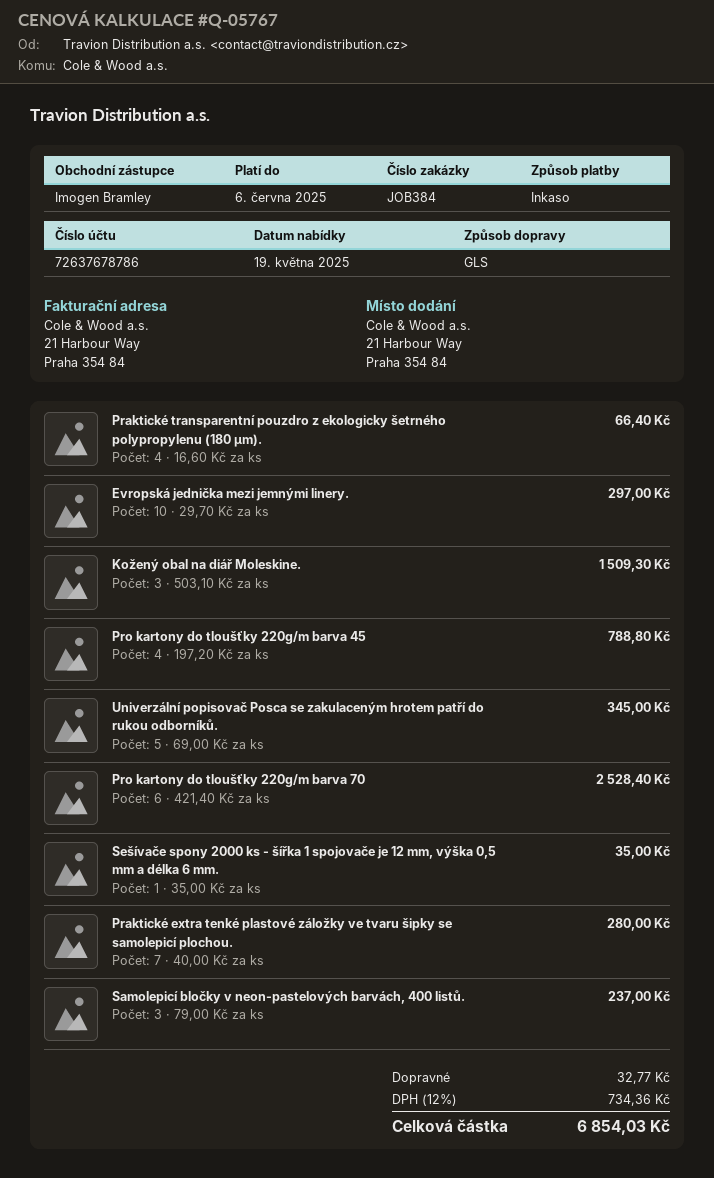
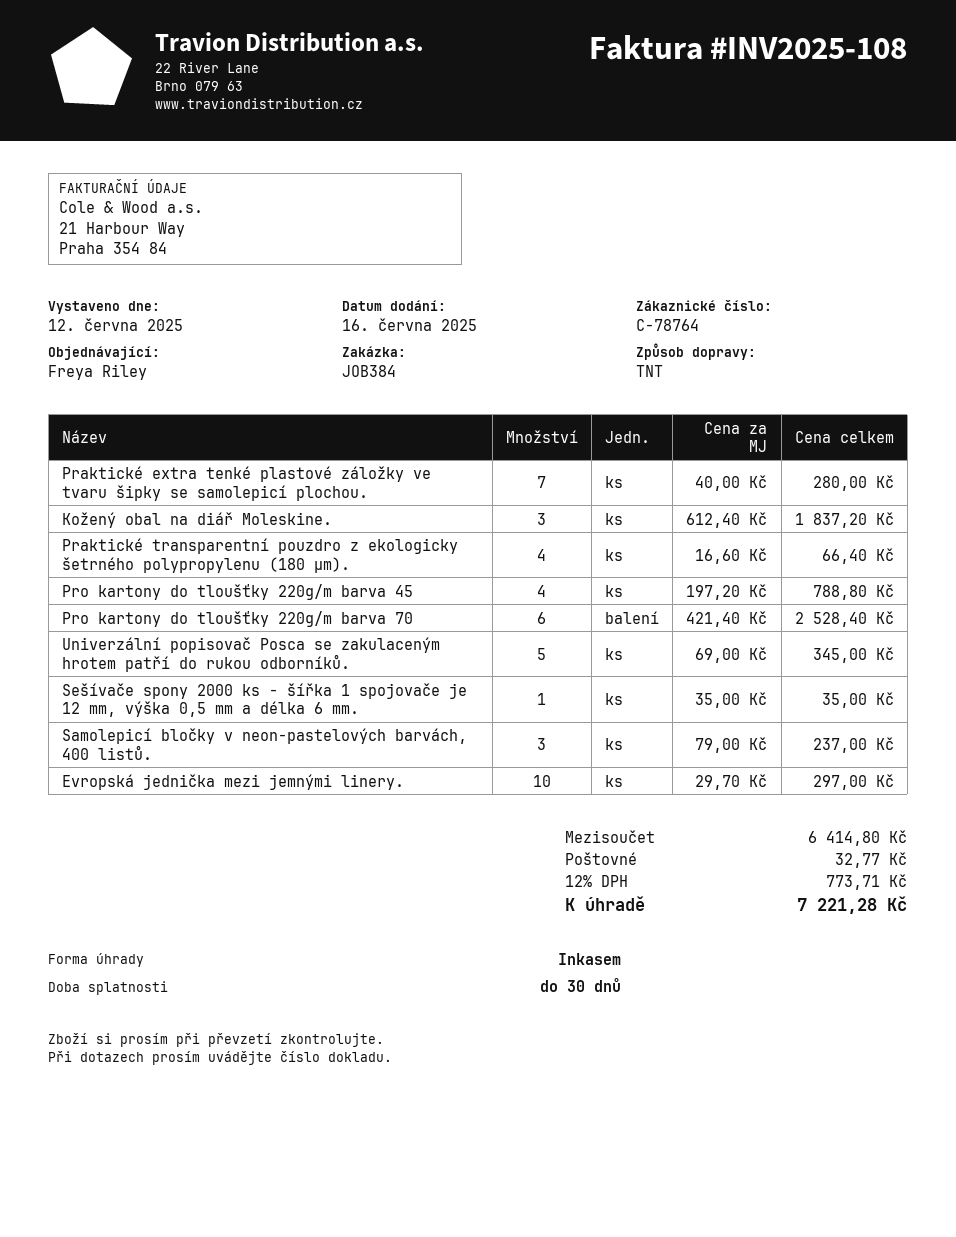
shipping method: GLS -> TNT
Kožený obal na diář Moleskine.: 3 x 503.10 = 1509.30 -> 3 x 612.40 = 1837.20
tax: 12% = 734.36 -> 12% = 773.71
total: 6854.03 -> 7221.28

